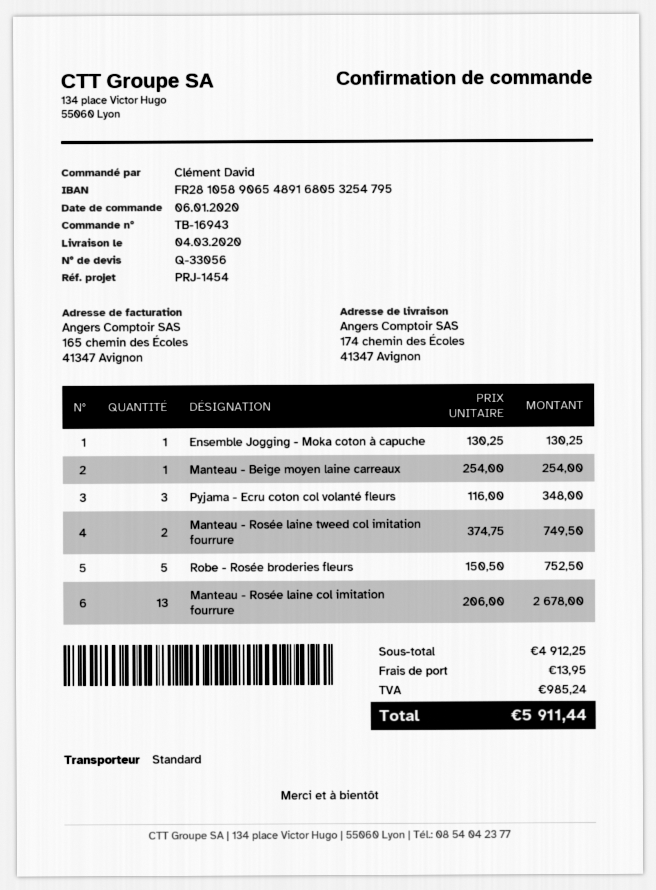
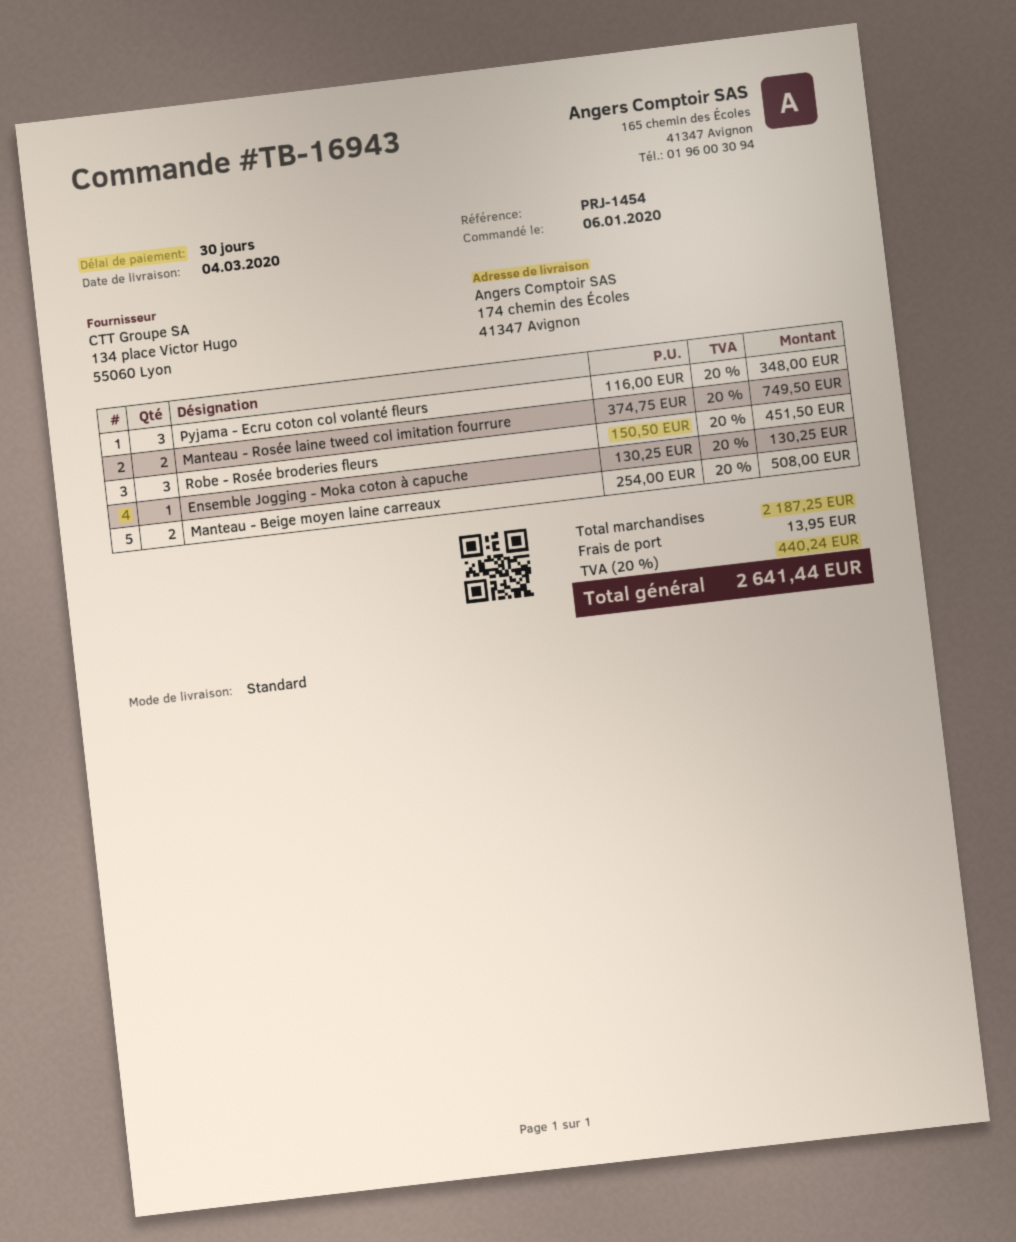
Manteau - Beige moyen laine carreaux: 1 x 254.00 = 254.00 -> 2 x 254.00 = 508.00
Robe - Rosée broderies fleurs: 5 x 150.50 = 752.50 -> 3 x 150.50 = 451.50
Manteau - Rosée laine col imitation fourrure: 13 x 206.00 = 2678.00 -> none
subtotal: 4912.25 -> 2187.25
tax: 985.24 -> 440.24
total: 5911.44 -> 2641.44

